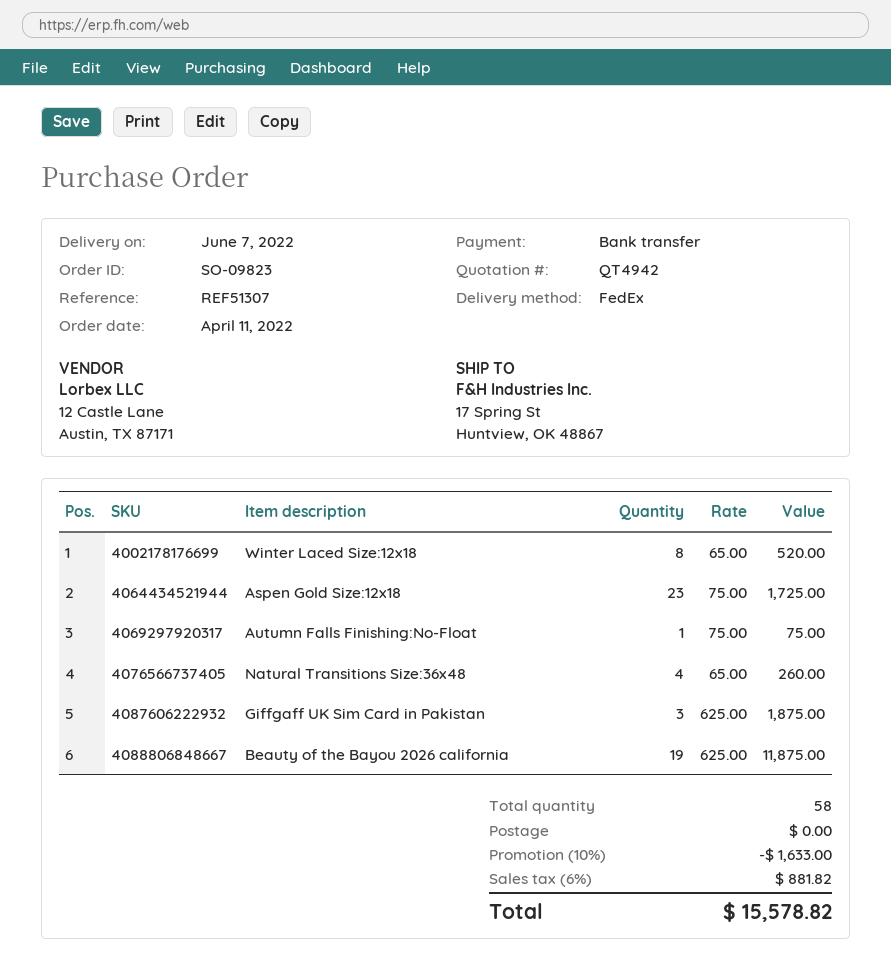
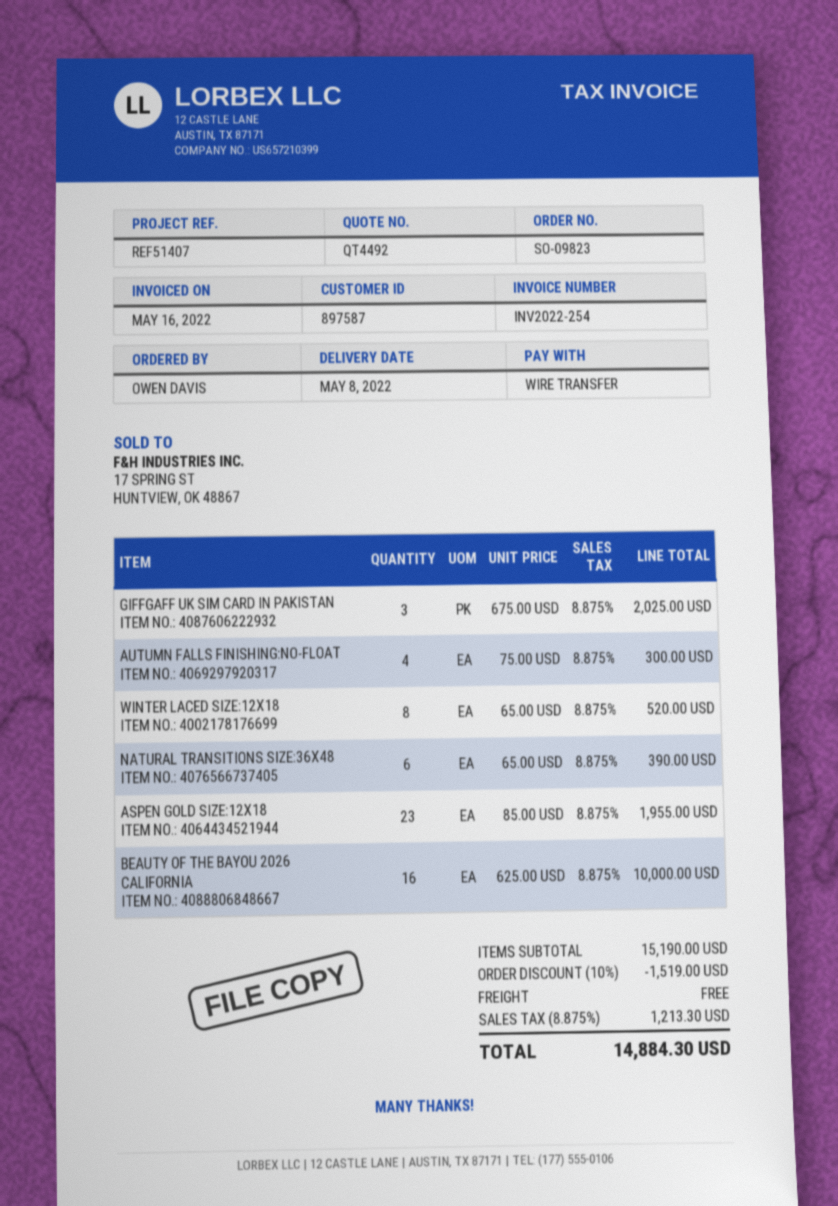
quote number: QT4942 -> QT4492
delivery date: 2022-06-07 -> 2022-05-08
reference: REF51307 -> REF51407
Aspen Gold Size:12x18: 23 x 75.00 = 1725.00 -> 23 x 85.00 = 1955.00
Autumn Falls Finishing:No-Float: 1 x 75.00 = 75.00 -> 4 x 75.00 = 300.00
Natural Transitions Size:36x48: 4 x 65.00 = 260.00 -> 6 x 65.00 = 390.00
Giffgaff UK Sim Card in Pakistan: 3 x 625.00 = 1875.00 -> 3 x 675.00 = 2025.00
Beauty of the Bayou 2026 california: 19 x 625.00 = 11875.00 -> 16 x 625.00 = 10000.00
discount: 10% = 1633.00 -> 10% = 1519.00
tax: 6% = 881.82 -> 8.875% = 1213.30
total: 15578.82 -> 14884.30

